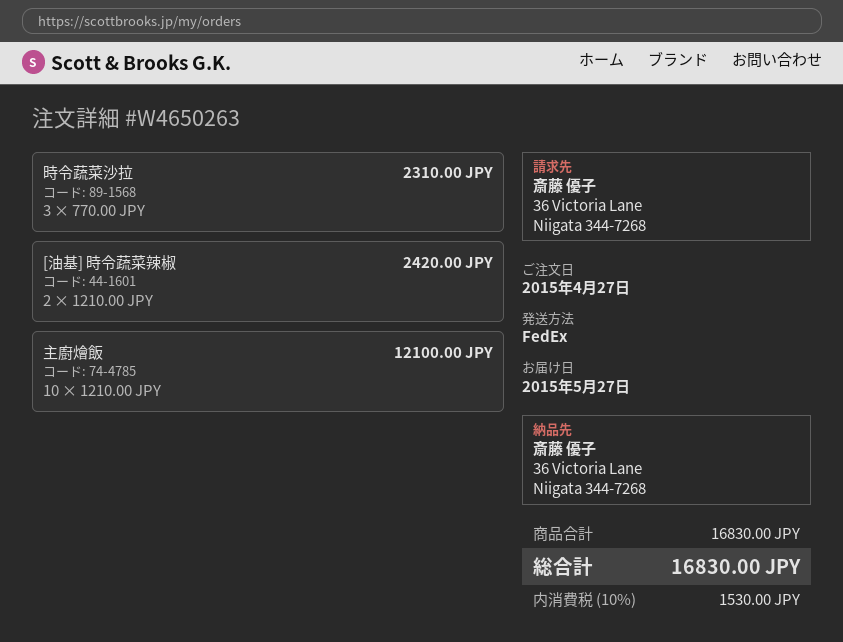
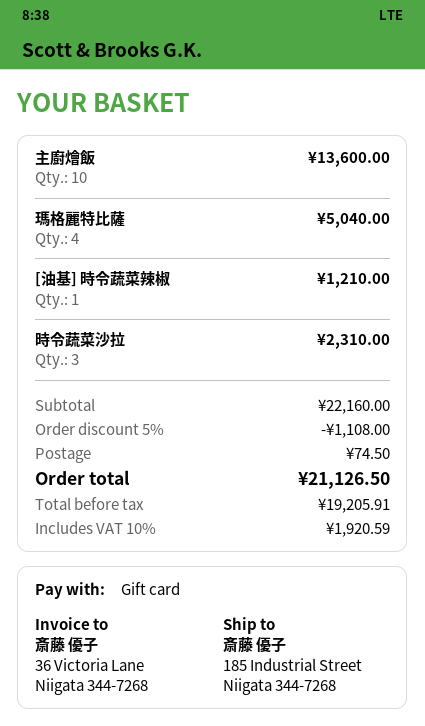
ship to: 36 Victoria Lane, Niigata 344-7268 -> 185 Industrial Street, Niigata 344-7268
[油基] 時令蔬菜辣椒: 2 for 2420.00 -> 1 for 1210.00
主廚燴飯: 10 for 12100.00 -> 10 for 13600.00
瑪格麗特比薩: none -> 4 for 5040.00
subtotal: 16830.00 -> 22160.00
discount: none -> 5% = 1108.00
shipping: none -> 74.50
tax: 10% = 1530.00 -> 10% = 1920.59
total: 16830.00 -> 21126.50

